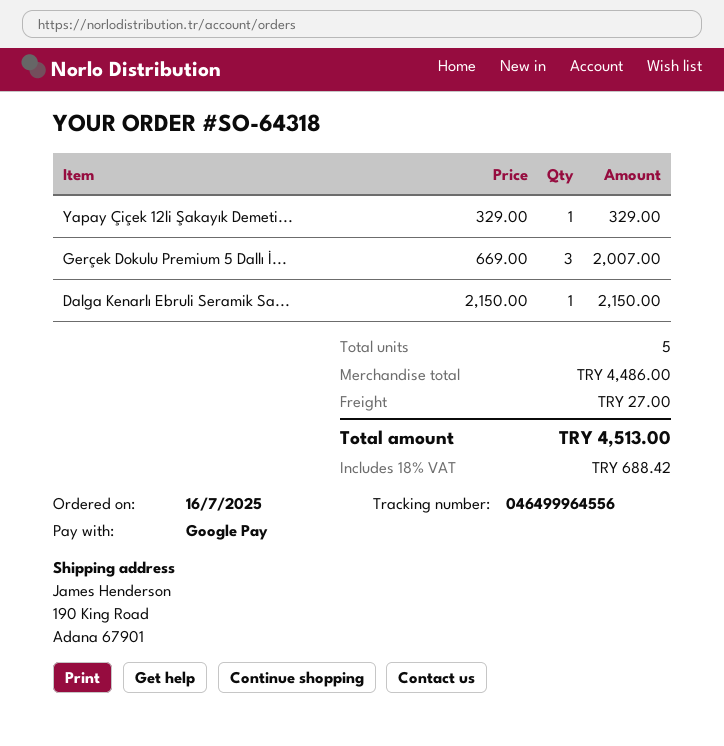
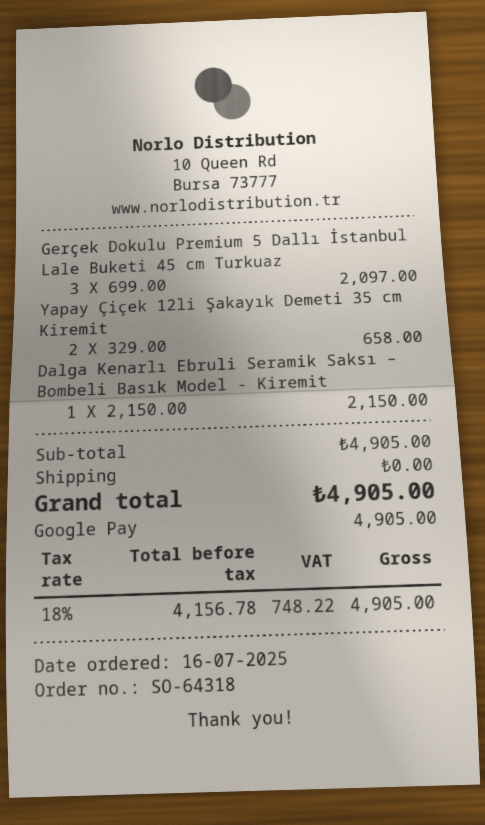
Yapay Çiçek 12li Şakayık Demeti...: 1 x 329.00 = 329.00 -> 2 x 329.00 = 658.00
Gerçek Dokulu Premium 5 Dallı İ...: 3 x 669.00 = 2007.00 -> 3 x 699.00 = 2097.00
subtotal: 4486.00 -> 4905.00
shipping: 27.00 -> 0.00
tax: 18% = 688.42 -> 18% = 748.22
total: 4513.00 -> 4905.00

